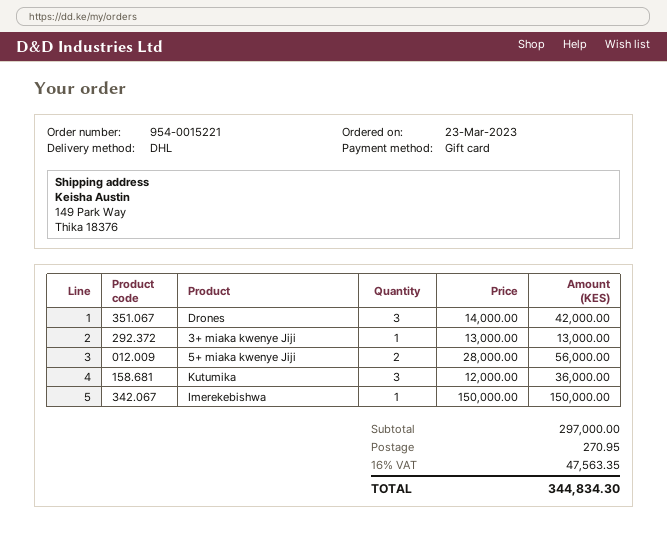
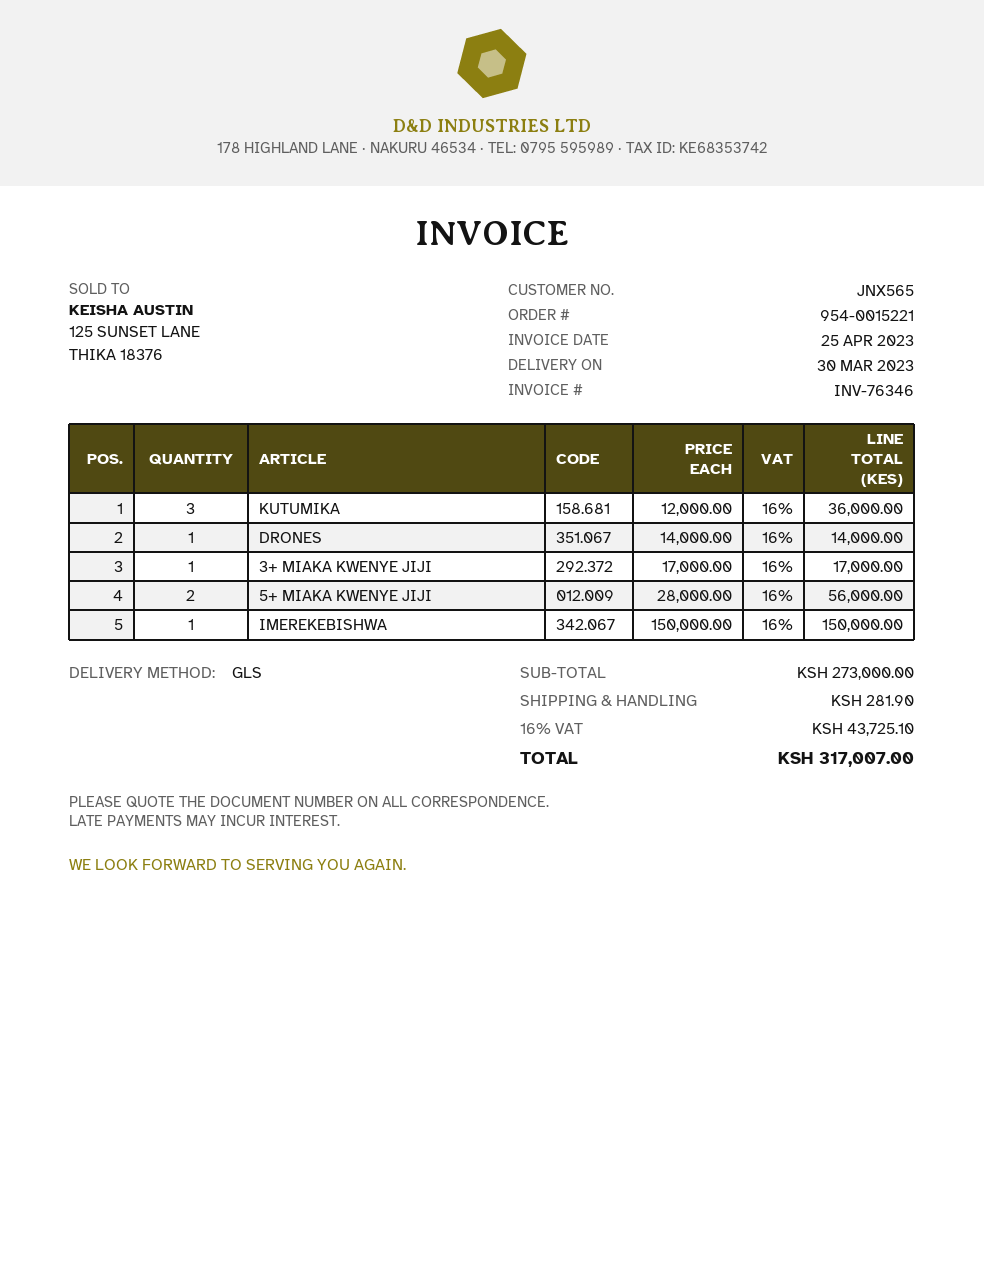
shipping method: DHL -> GLS
Drones: 3 x 14000.00 = 42000.00 -> 1 x 14000.00 = 14000.00
3+ miaka kwenye Jiji: 1 x 13000.00 = 13000.00 -> 1 x 17000.00 = 17000.00
subtotal: 297000.00 -> 273000.00
shipping: 270.95 -> 281.90
tax: 16% = 47563.35 -> 16% = 43725.10
total: 344834.30 -> 317007.00

